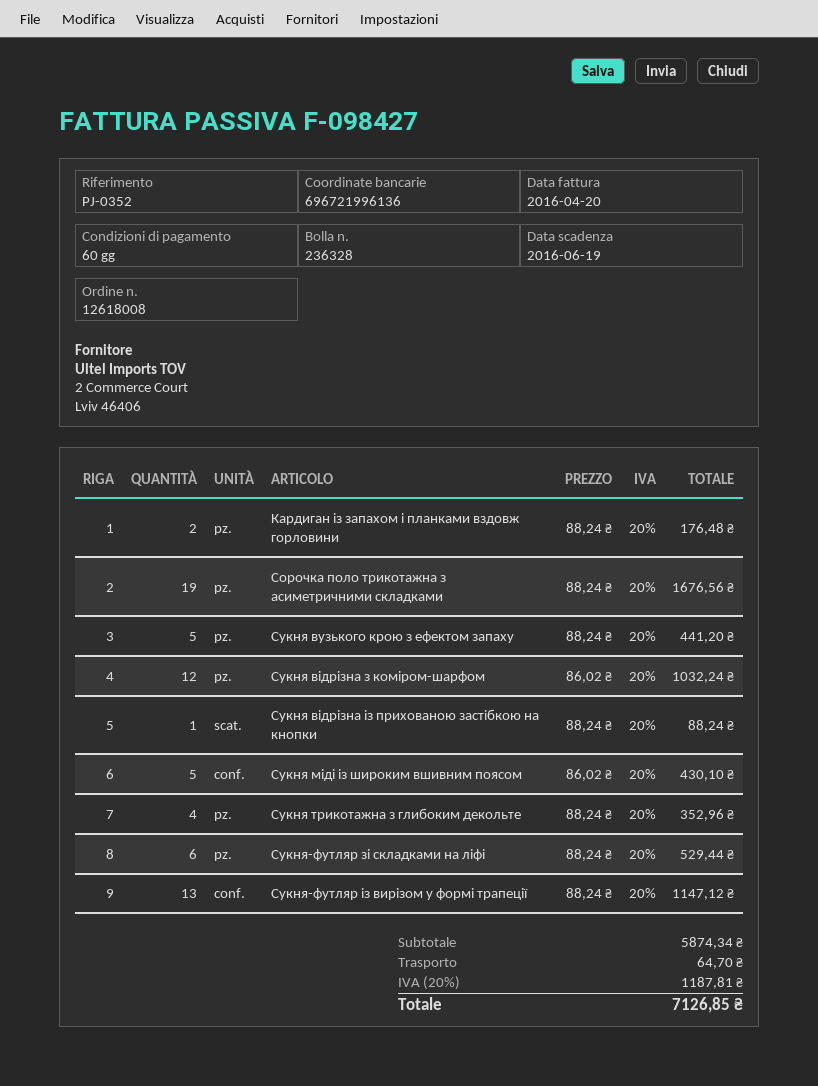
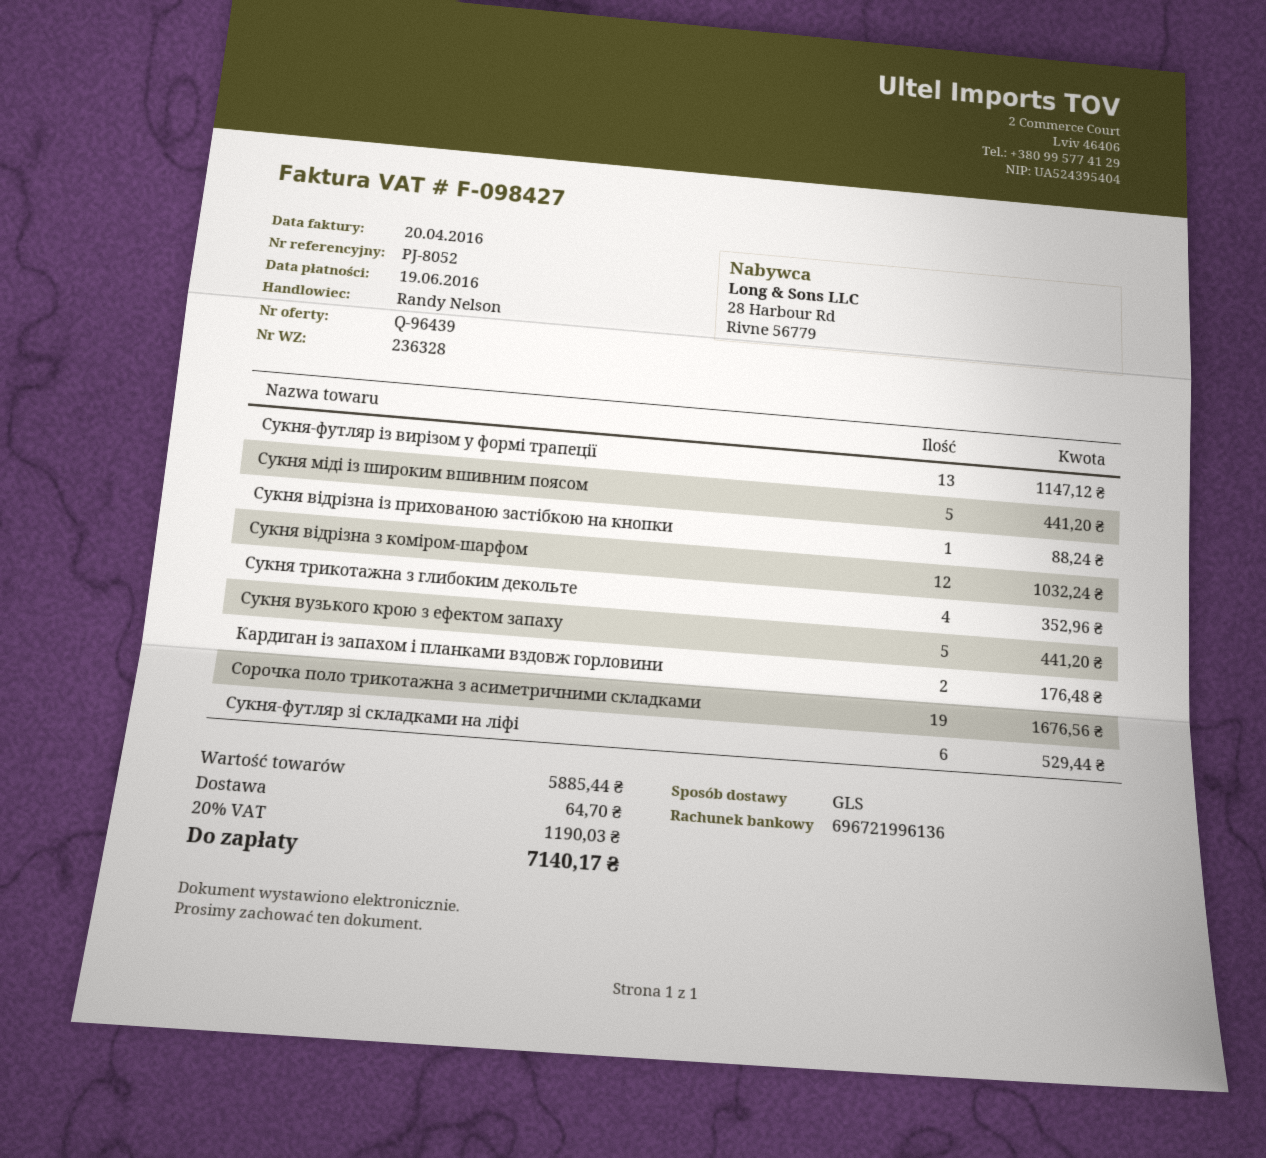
reference: PJ-0352 -> PJ-8052
Сукня міді із широким вшивним поясом: 5 for 430.10 -> 5 for 441.20
subtotal: 5874.34 -> 5885.44
tax: 20% = 1187.81 -> 20% = 1190.03
total: 7126.85 -> 7140.17

